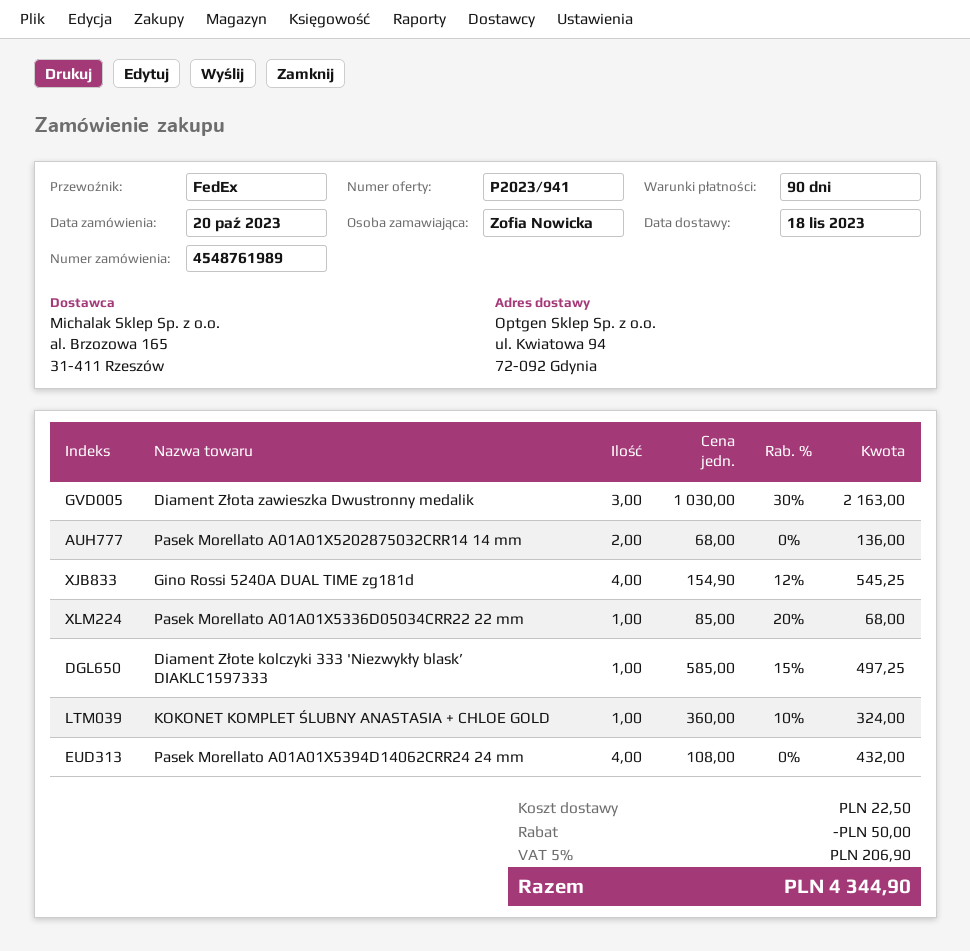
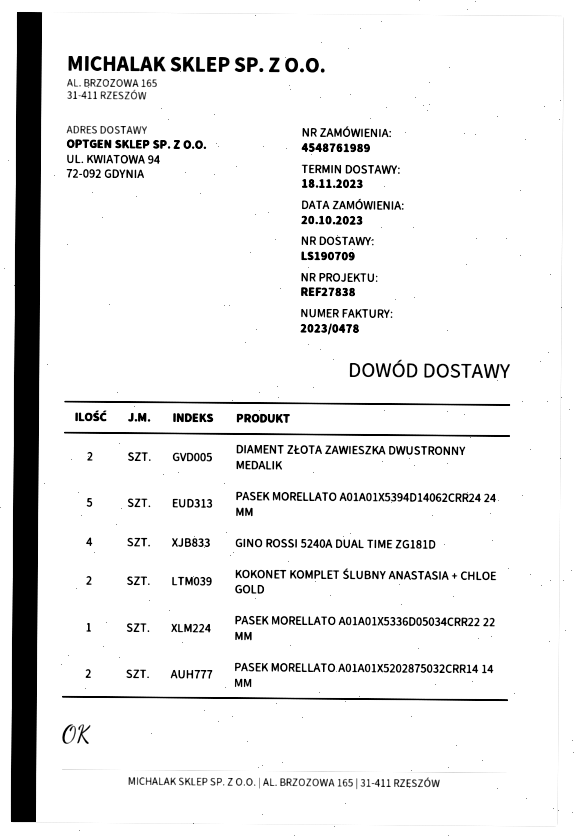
Diament Złota zawieszka Dwustronny medalik: 3 -> 2
Diament Złote kolczyki 333 'Niezwykły blask’ DIAKLC1597333: 1 -> none
KOKONET KOMPLET ŚLUBNY ANASTASIA + CHLOE GOLD: 1 -> 2
Pasek Morellato A01A01X5394D14062CRR24 24 mm: 4 -> 5

